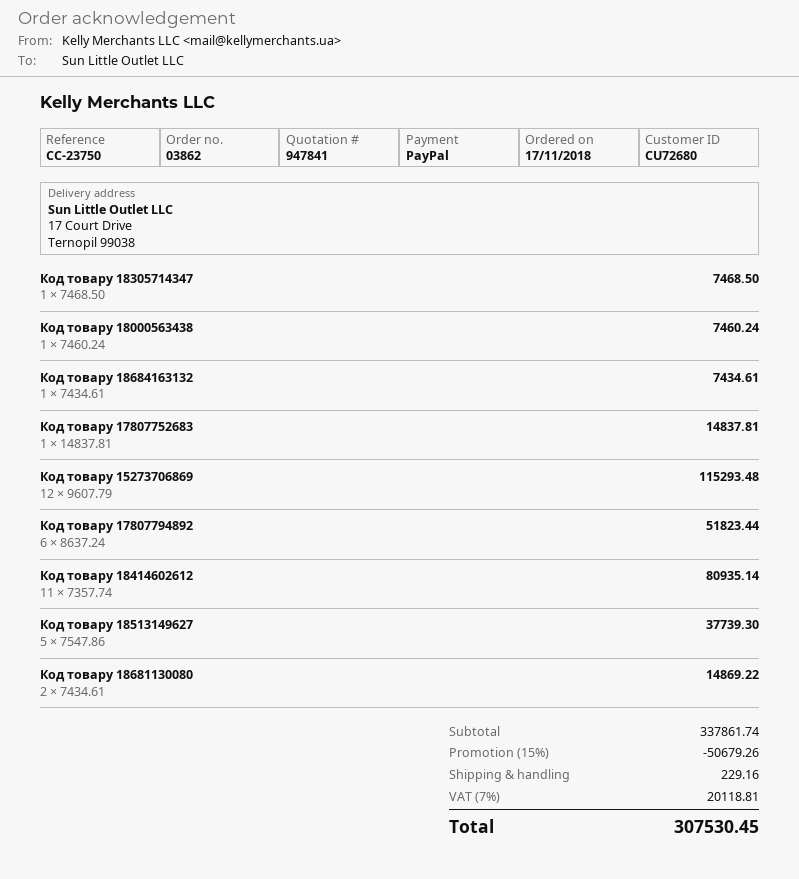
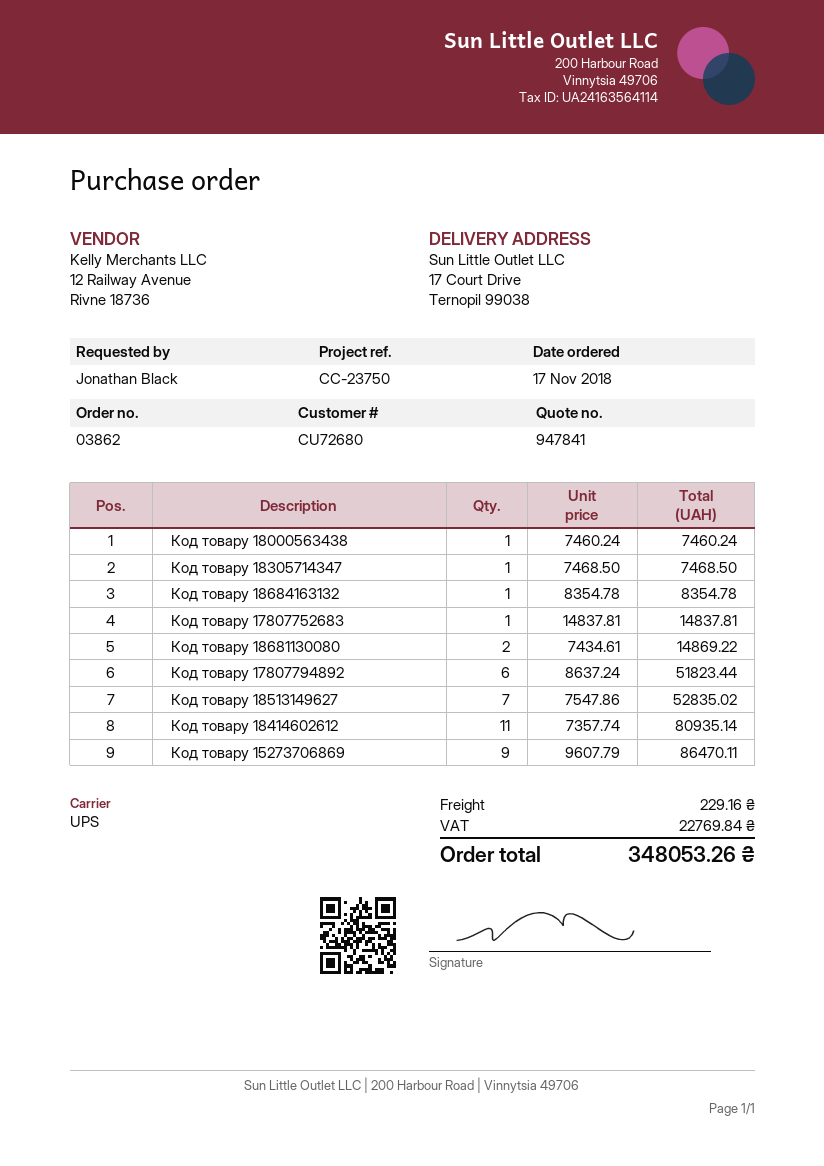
Код товару 18684163132: 1 x 7434.61 = 7434.61 -> 1 x 8354.78 = 8354.78
Код товару 15273706869: 12 x 9607.79 = 115293.48 -> 9 x 9607.79 = 86470.11
Код товару 18513149627: 5 x 7547.86 = 37739.30 -> 7 x 7547.86 = 52835.02
discount: 15% = 50679.26 -> none
tax: 20118.81 -> 22769.84
total: 307530.45 -> 348053.26

